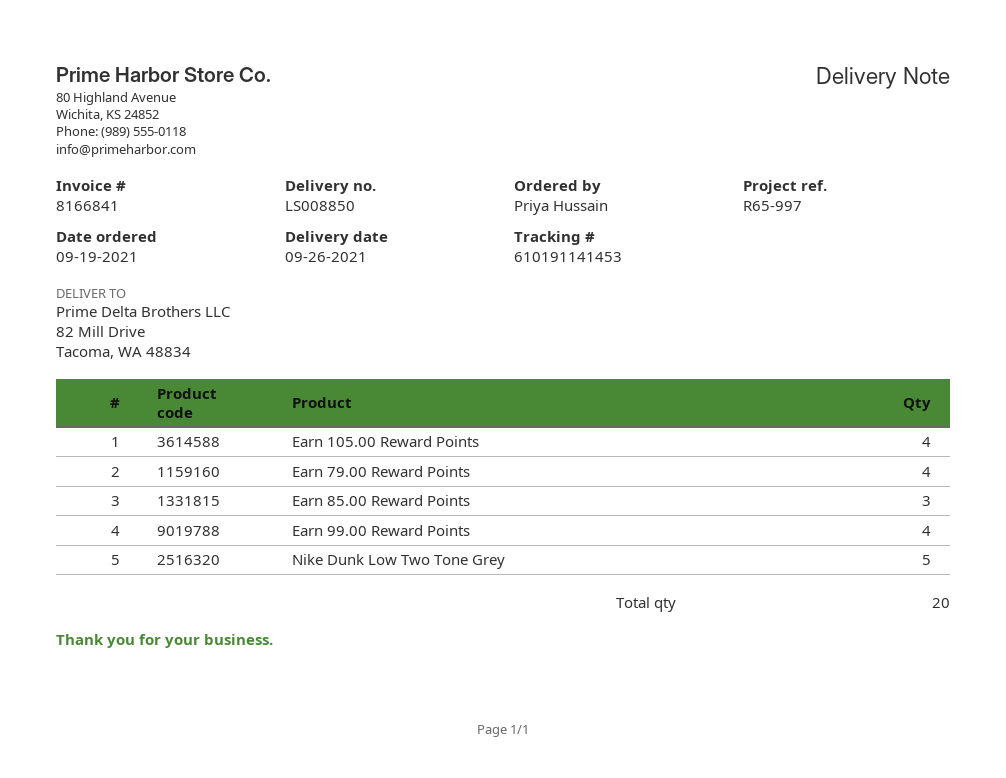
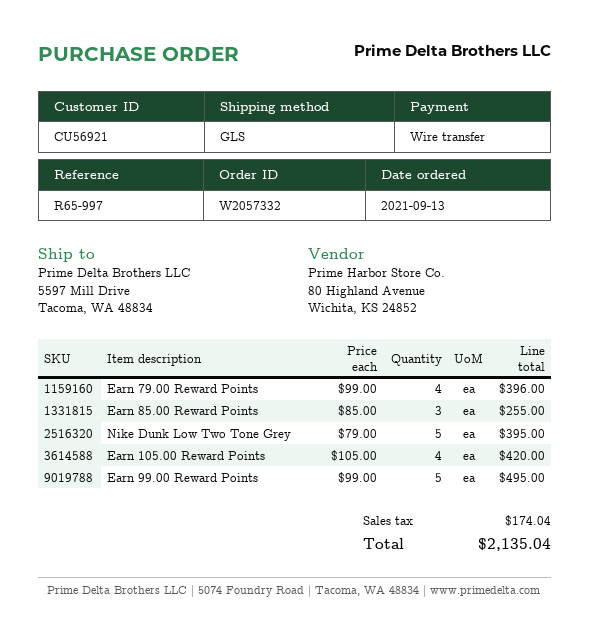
order date: 2021-09-19 -> 2021-09-13
ship to: 82 Mill Drive, Tacoma, WA 48834 -> 5597 Mill Drive, Tacoma, WA 48834
Earn 99.00 Reward Points: 4 -> 5

